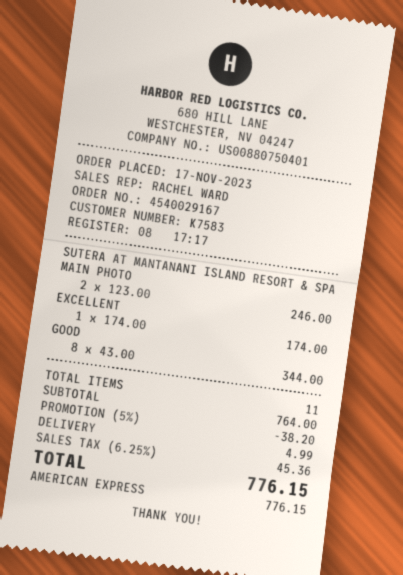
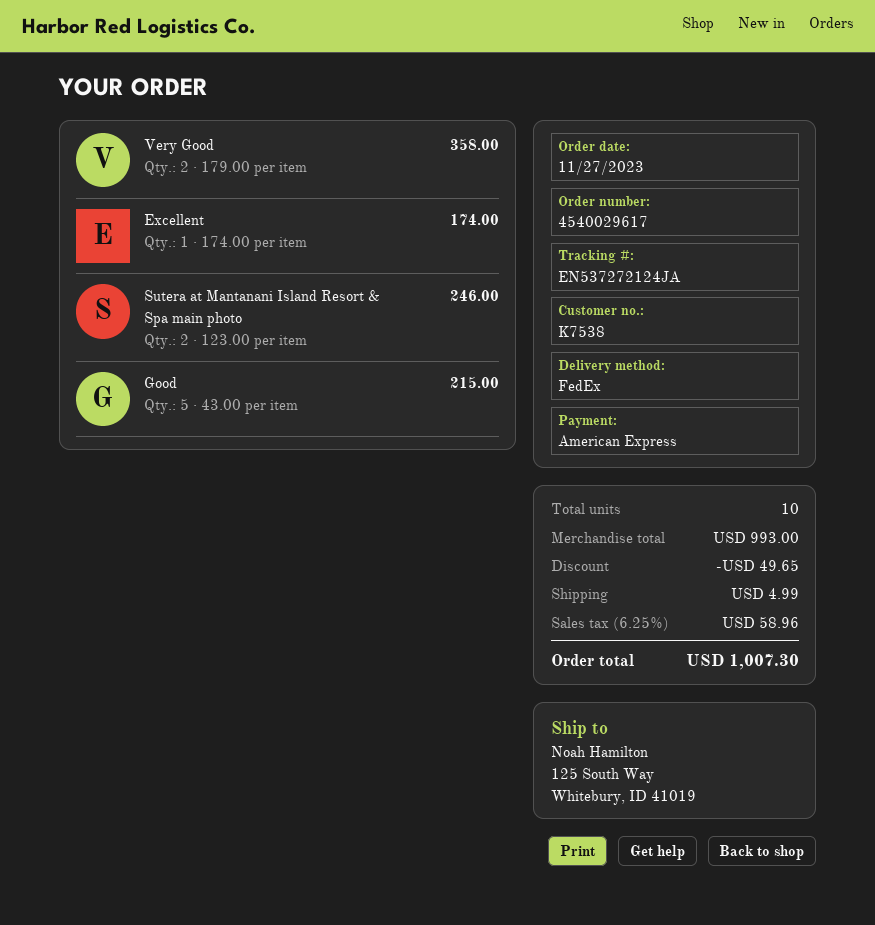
order number: 4540029167 -> 4540029617
order date: 2023-11-17 -> 2023-11-27
customer number: K7583 -> K7538
GOOD: 8 x 43.00 = 344.00 -> 5 x 43.00 = 215.00
Very Good: none -> 2 x 179.00 = 358.00
total quantity: 11 -> 10
subtotal: 764.00 -> 993.00
discount: 38.20 -> 49.65
tax: 6.25% = 45.36 -> 6.25% = 58.96
total: 776.15 -> 1007.30

